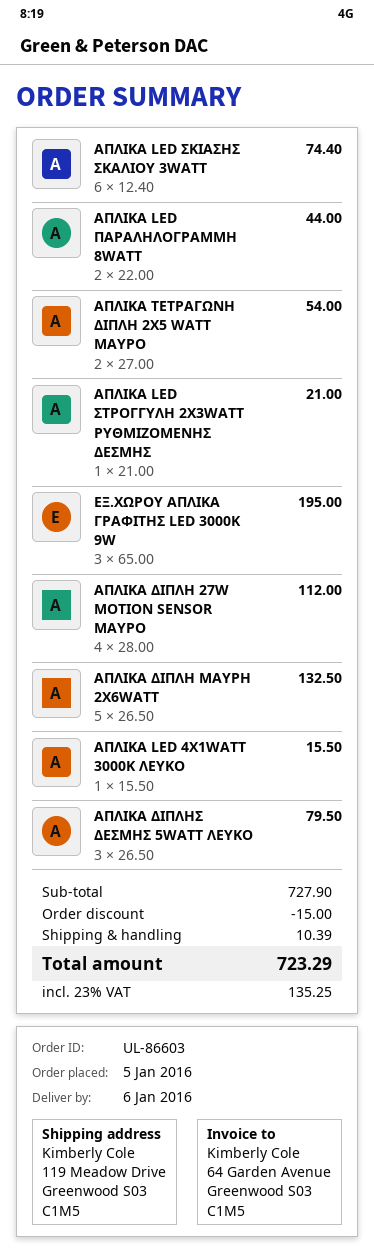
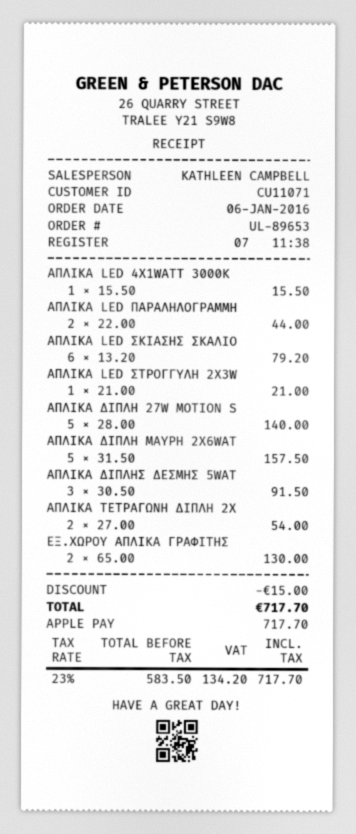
order number: UL-86603 -> UL-89653
order date: 2016-01-05 -> 2016-01-06
ΑΠΛΙΚΑ LED ΣΚΙΑΣΗΣ ΣΚΑΛΙΟΥ 3WATT: 6 x 12.40 = 74.40 -> 6 x 13.20 = 79.20
ΕΞ.ΧΩΡΟΥ ΑΠΛΙΚΑ ΓΡΑΦΙΤΗΣ LED 3000K 9W: 3 x 65.00 = 195.00 -> 2 x 65.00 = 130.00
ΑΠΛΙΚΑ ΔΙΠΛΗ 27W MOTION SENSOR ΜΑΥΡΟ: 4 x 28.00 = 112.00 -> 5 x 28.00 = 140.00
ΑΠΛΙΚΑ ΔΙΠΛΗ ΜΑΥΡΗ 2Χ6WATT: 5 x 26.50 = 132.50 -> 5 x 31.50 = 157.50
ΑΠΛΙΚΑ ΔΙΠΛΗΣ ΔΕΣΜΗΣ 5WATT ΛΕΥΚΟ: 3 x 26.50 = 79.50 -> 3 x 30.50 = 91.50
shipping: 10.39 -> none
tax: 23% = 135.25 -> 23% = 134.20
total: 723.29 -> 717.70

